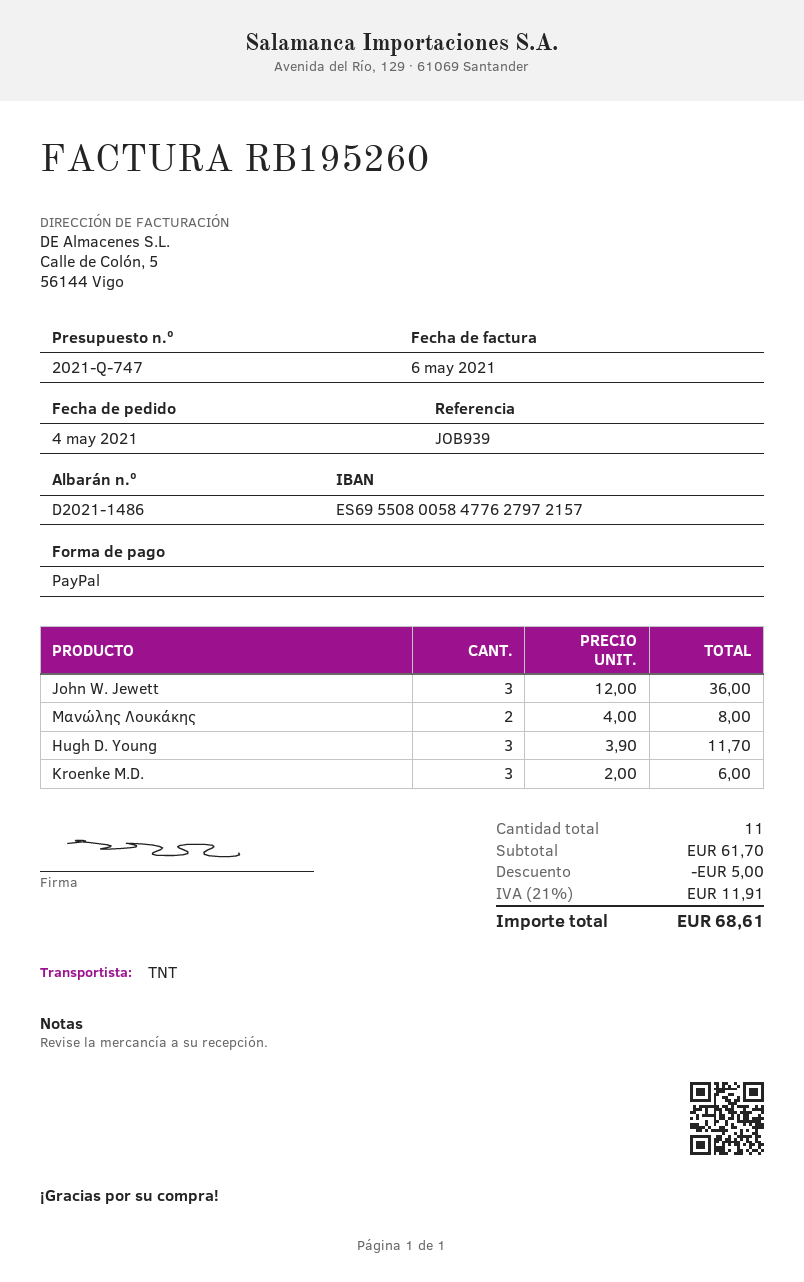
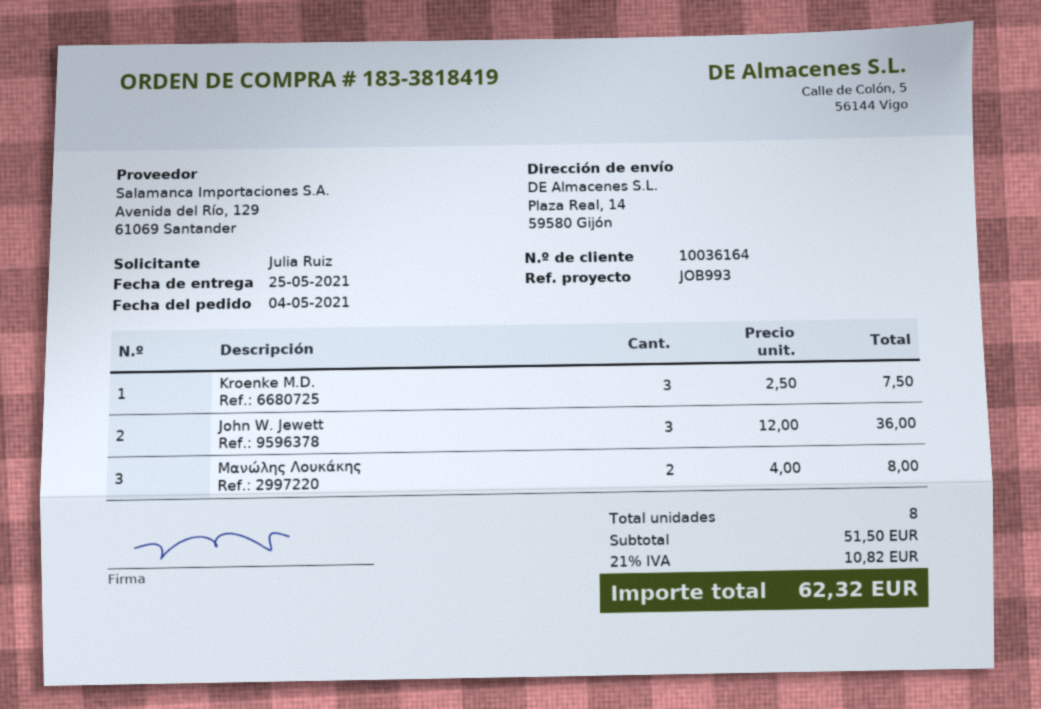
reference: JOB939 -> JOB993
Hugh D. Young: 3 x 3.90 = 11.70 -> none
Kroenke M.D.: 3 x 2.00 = 6.00 -> 3 x 2.50 = 7.50
total quantity: 11 -> 8
subtotal: 61.70 -> 51.50
discount: 5.00 -> none
tax: 21% = 11.91 -> 21% = 10.82
total: 68.61 -> 62.32

